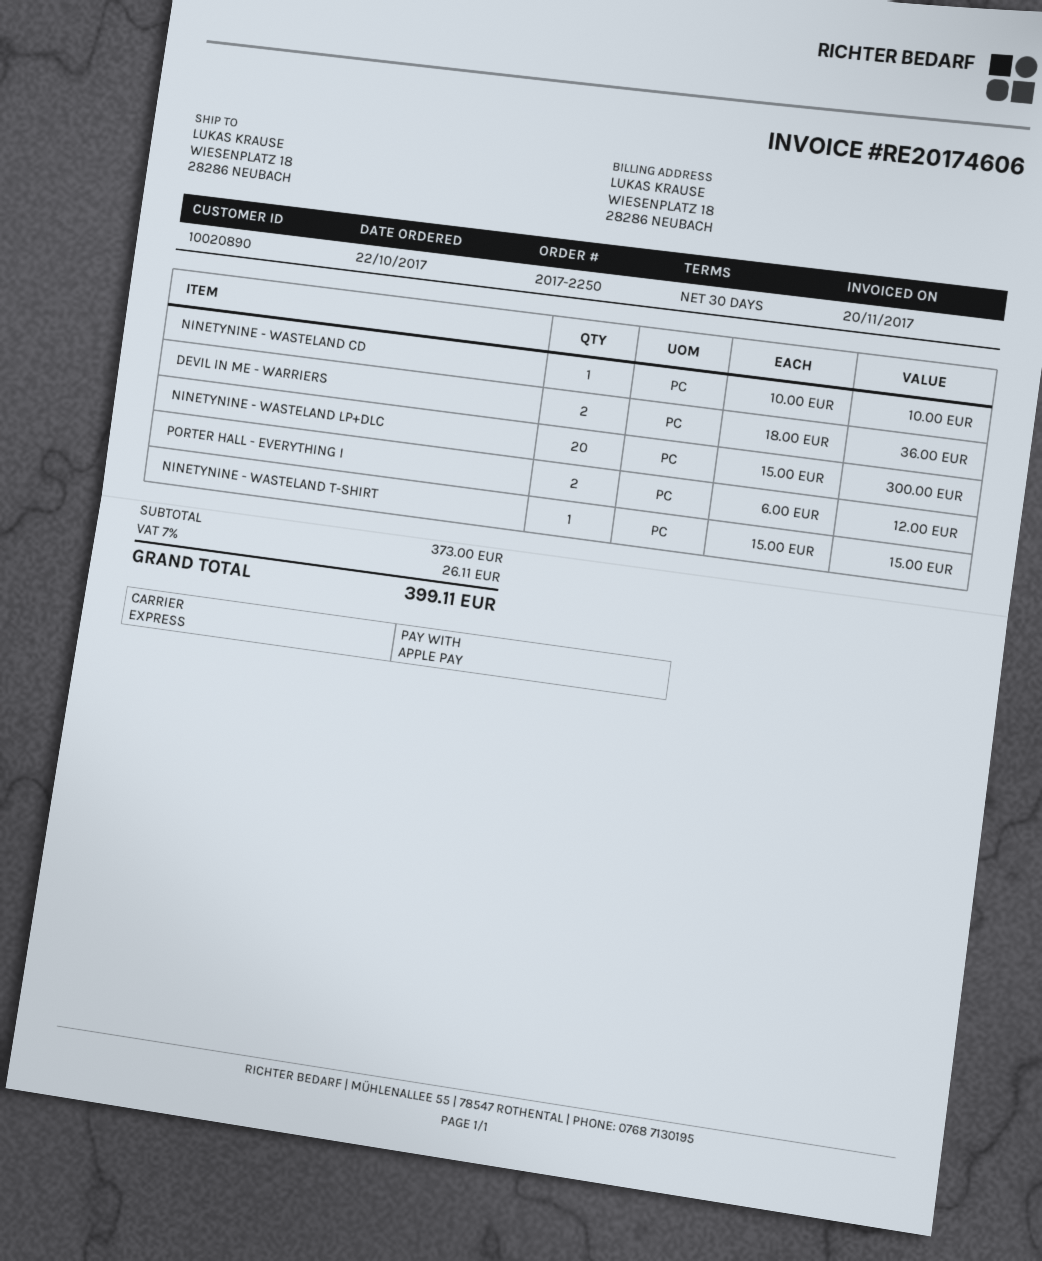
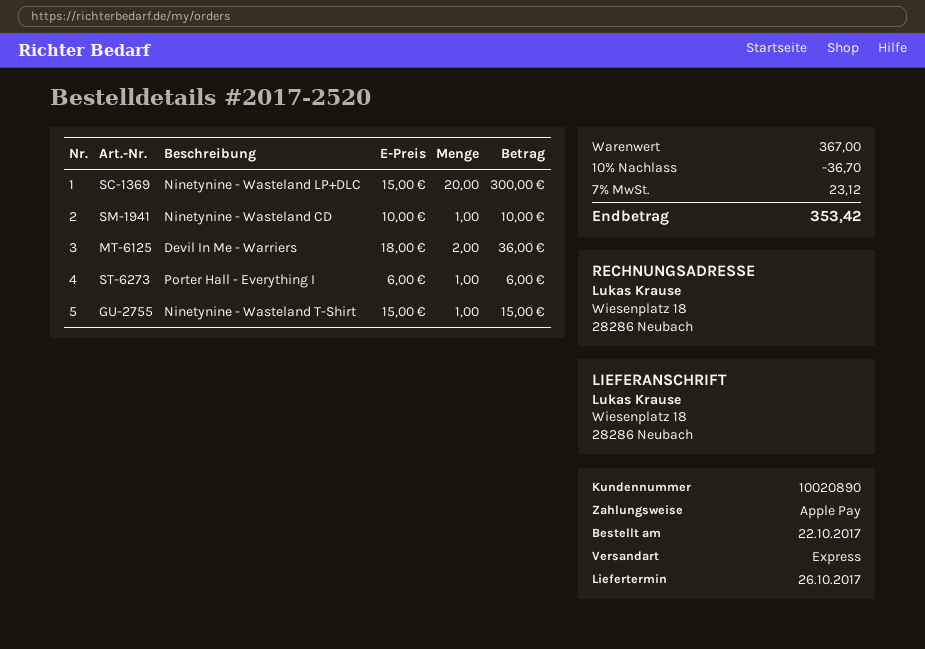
order number: 2017-2250 -> 2017-2520
PORTER HALL - EVERYTHING I: 2 x 6.00 = 12.00 -> 1 x 6.00 = 6.00
subtotal: 373.00 -> 367.00
discount: none -> 10% = 36.70
tax: 7% = 26.11 -> 7% = 23.12
total: 399.11 -> 353.42

